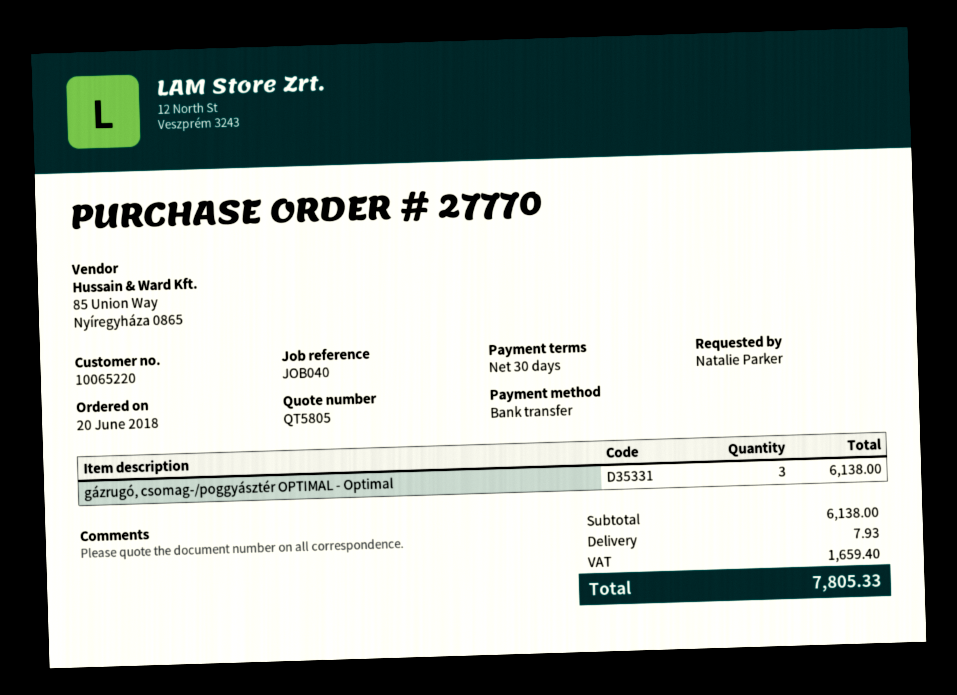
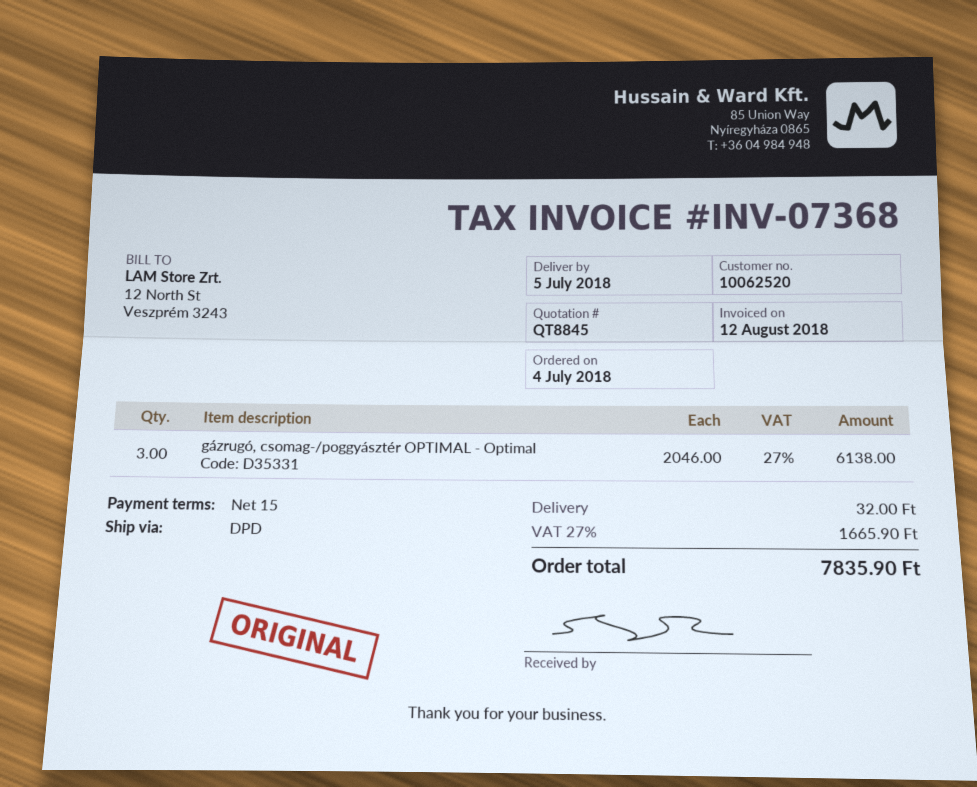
quote number: QT5805 -> QT8845
order date: 2018-06-20 -> 2018-07-04
payment terms: 30 days -> 15 days
customer number: 10065220 -> 10062520
shipping: 7.93 -> 32.00
tax: 1659.40 -> 1665.90
total: 7805.33 -> 7835.90

